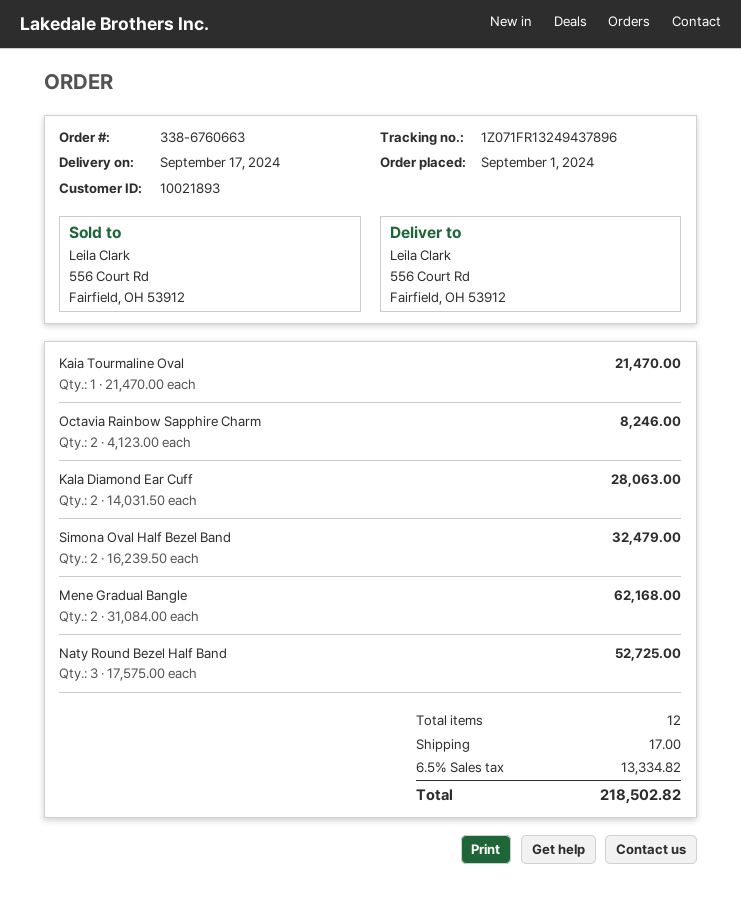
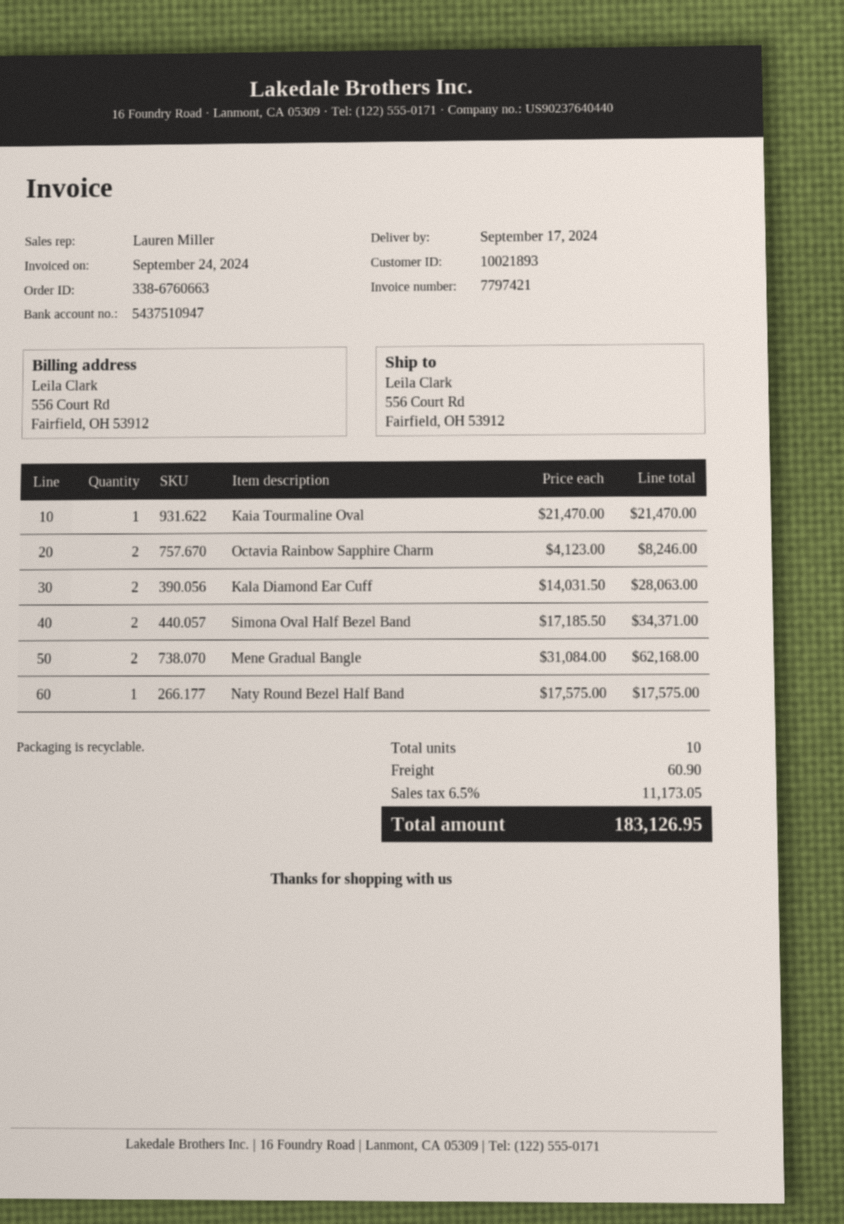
Simona Oval Half Bezel Band: 2 x 16239.50 = 32479.00 -> 2 x 17185.50 = 34371.00
Naty Round Bezel Half Band: 3 x 17575.00 = 52725.00 -> 1 x 17575.00 = 17575.00
total quantity: 12 -> 10
shipping: 17.00 -> 60.90
tax: 6.5% = 13334.82 -> 6.5% = 11173.05
total: 218502.82 -> 183126.95

